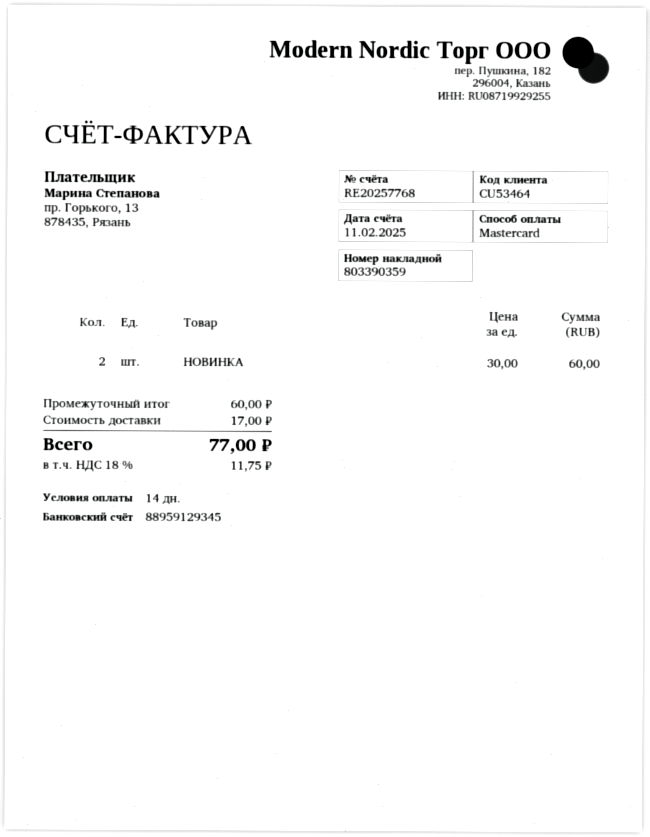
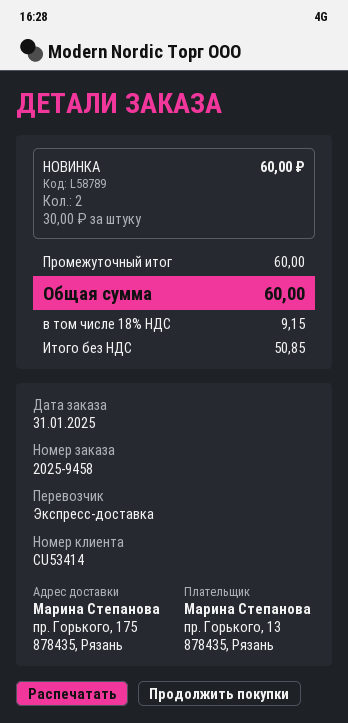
customer number: CU53464 -> CU53414
shipping: 17.00 -> none
tax: 18% = 11.75 -> 18% = 9.15
total: 77.00 -> 60.00

